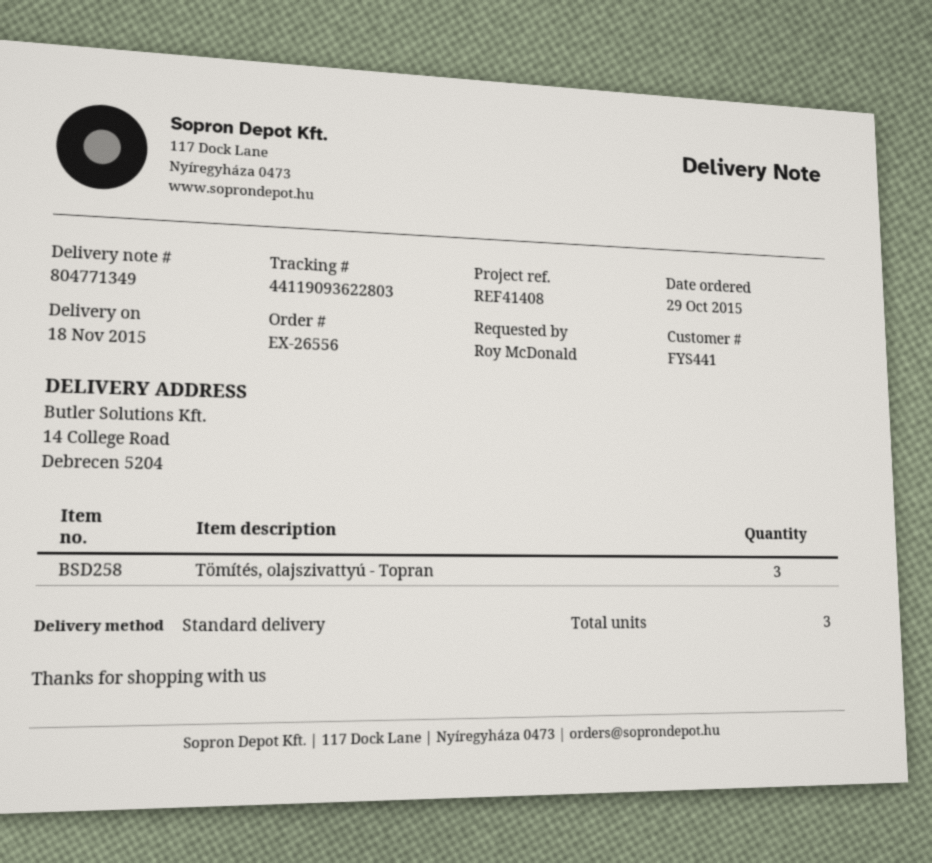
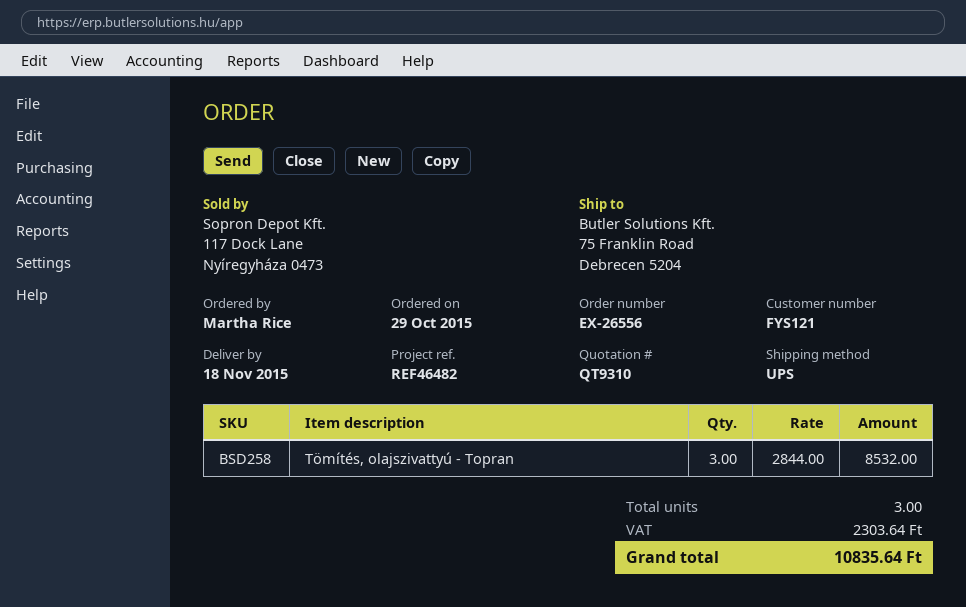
customer number: FYS441 -> FYS121
reference: REF41408 -> REF46482
ordered by: Roy McDonald -> Martha Rice
shipping method: standard -> UPS
ship to: 14 College Road, Debrecen 5204 -> 75 Franklin Road, Debrecen 5204

